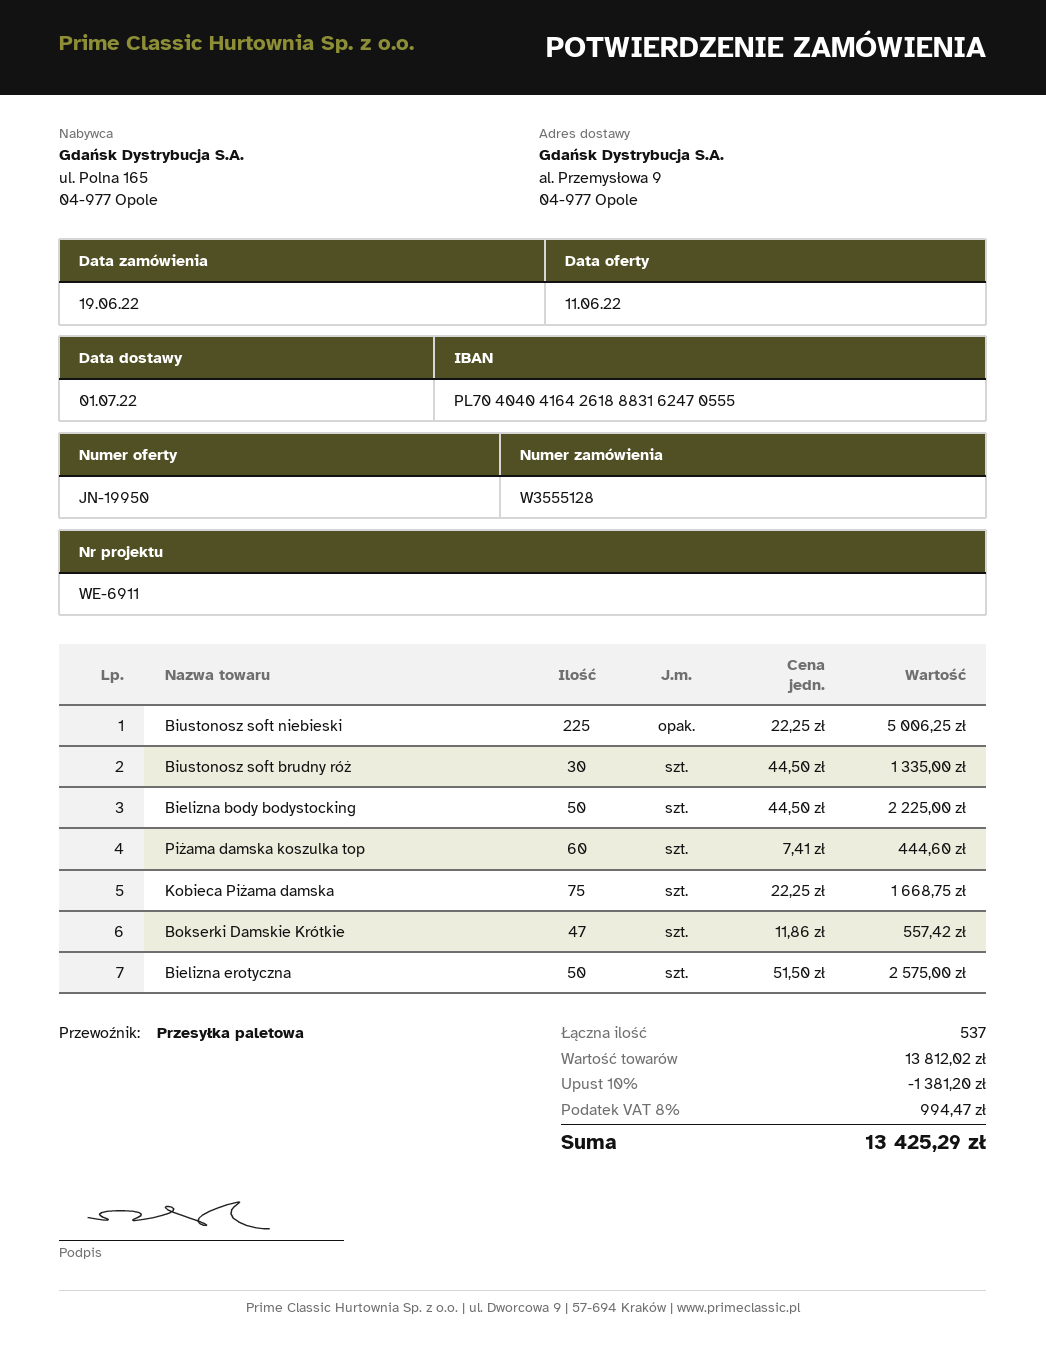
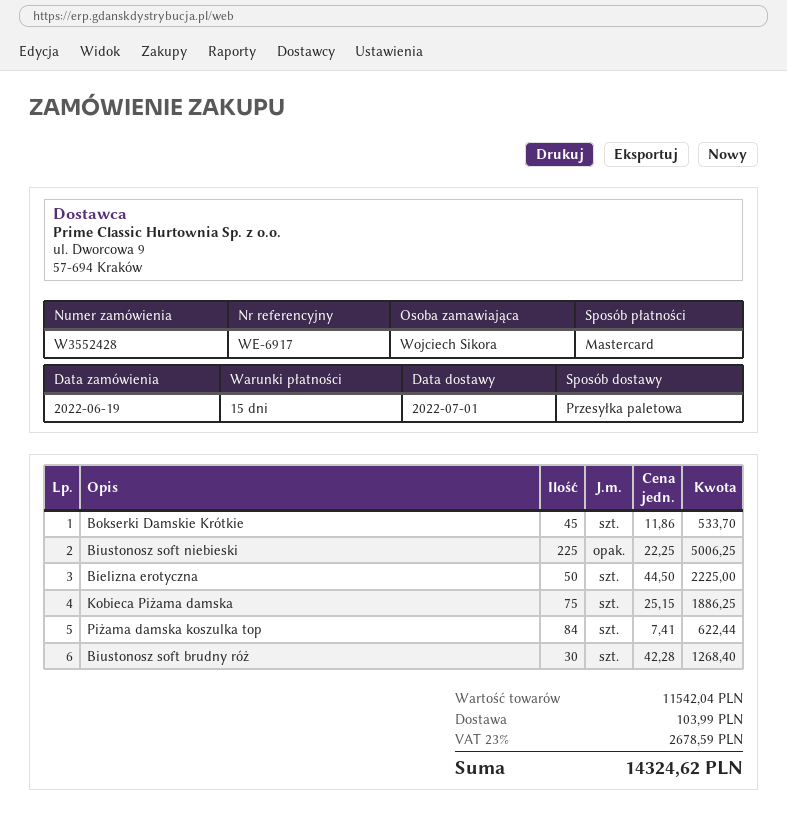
order number: W3555128 -> W3552428
reference: WE-6911 -> WE-6917
Biustonosz soft brudny róż: 30 x 44.50 = 1335.00 -> 30 x 42.28 = 1268.40
Bielizna body bodystocking: 50 x 44.50 = 2225.00 -> none
Piżama damska koszulka top: 60 x 7.41 = 444.60 -> 84 x 7.41 = 622.44
Kobieca Piżama damska: 75 x 22.25 = 1668.75 -> 75 x 25.15 = 1886.25
Bokserki Damskie Krótkie: 47 x 11.86 = 557.42 -> 45 x 11.86 = 533.70
Bielizna erotyczna: 50 x 51.50 = 2575.00 -> 50 x 44.50 = 2225.00
subtotal: 13812.02 -> 11542.04
discount: 10% = 1381.20 -> none
shipping: none -> 103.99
tax: 8% = 994.47 -> 23% = 2678.59
total: 13425.29 -> 14324.62

